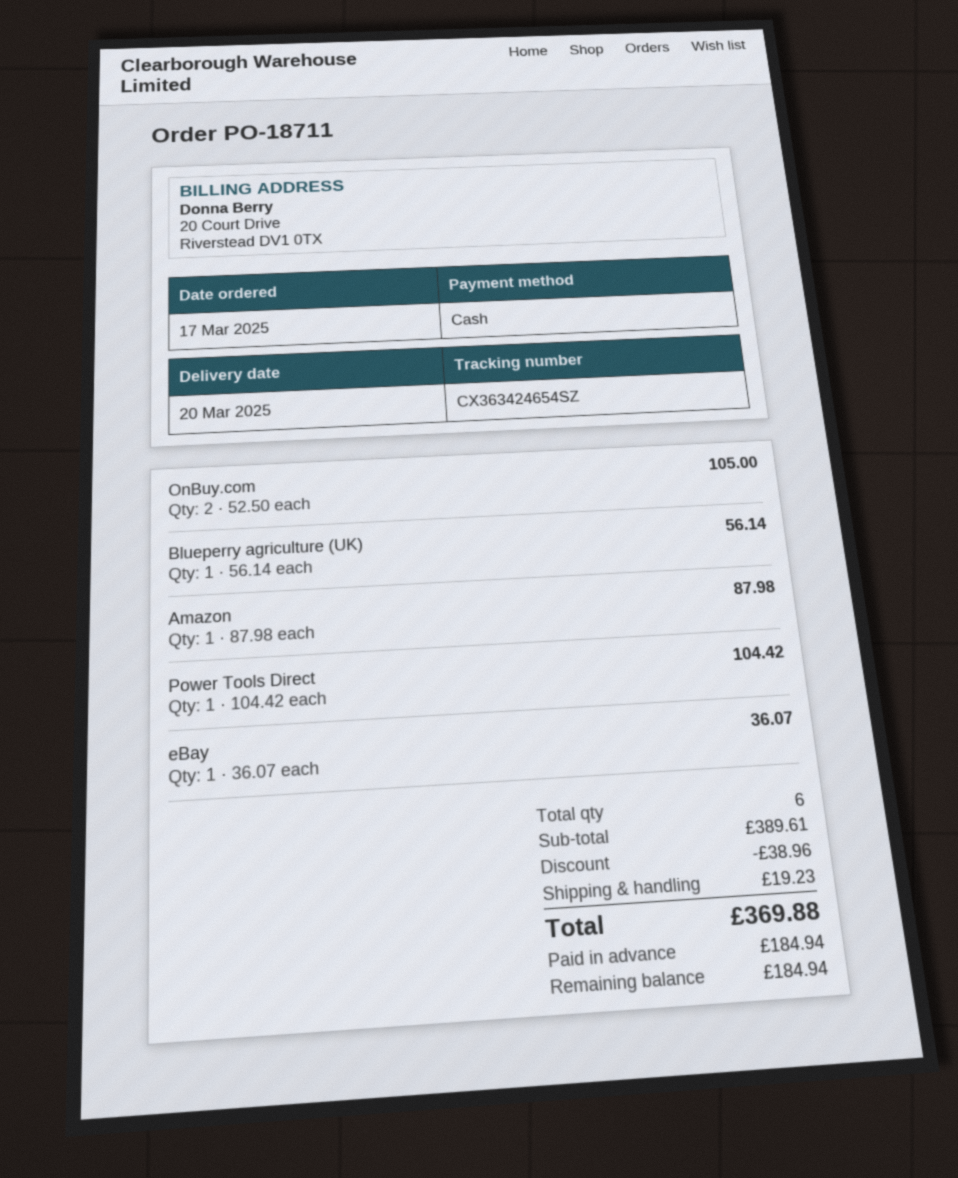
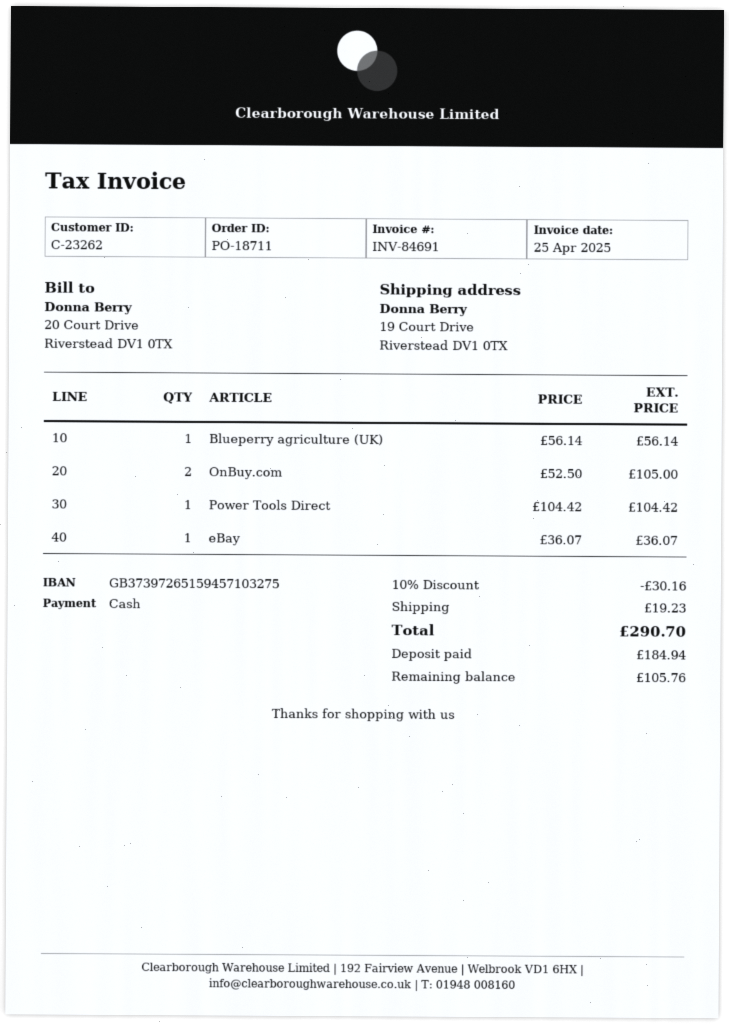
Amazon: 1 x 87.98 = 87.98 -> none
discount: 38.96 -> 30.16
total: 369.88 -> 290.70
balance: 184.94 -> 105.76

